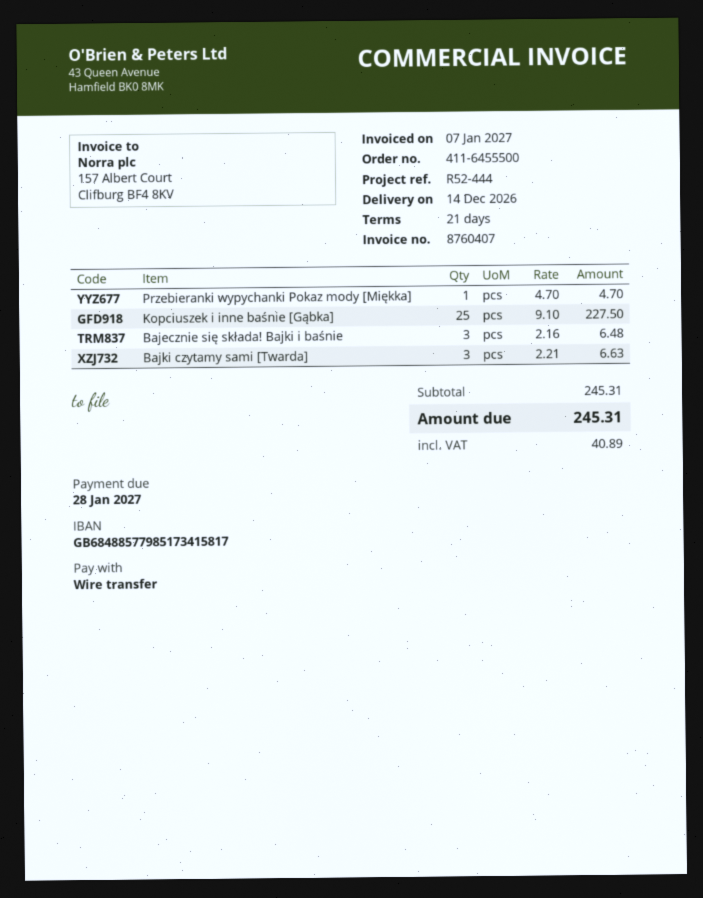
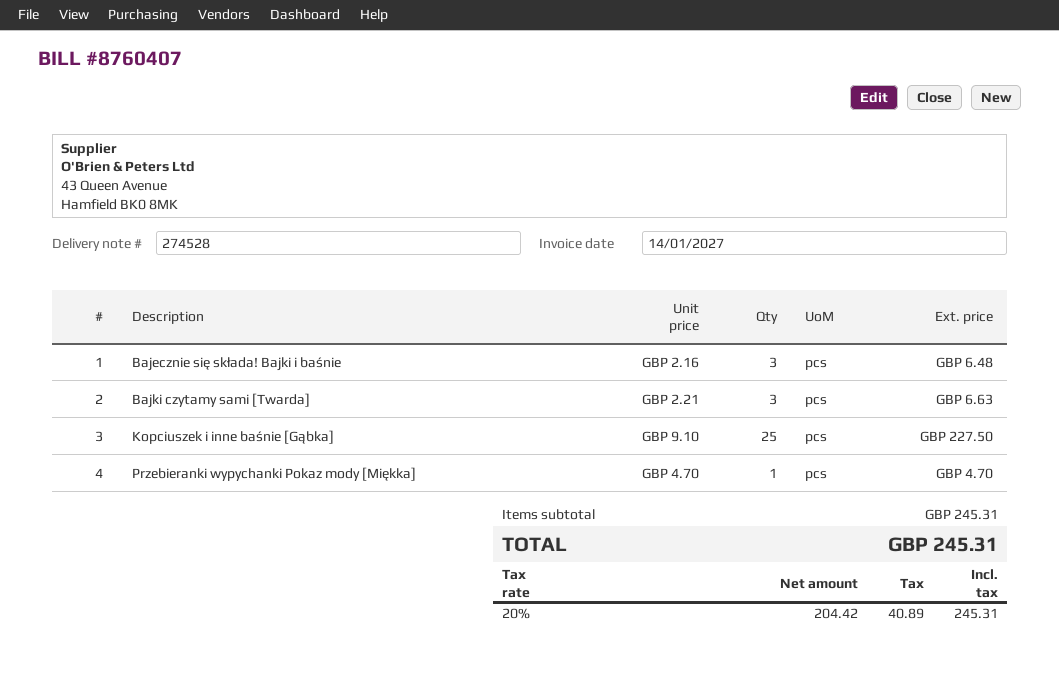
invoice date: 2027-01-07 -> 2027-01-14

